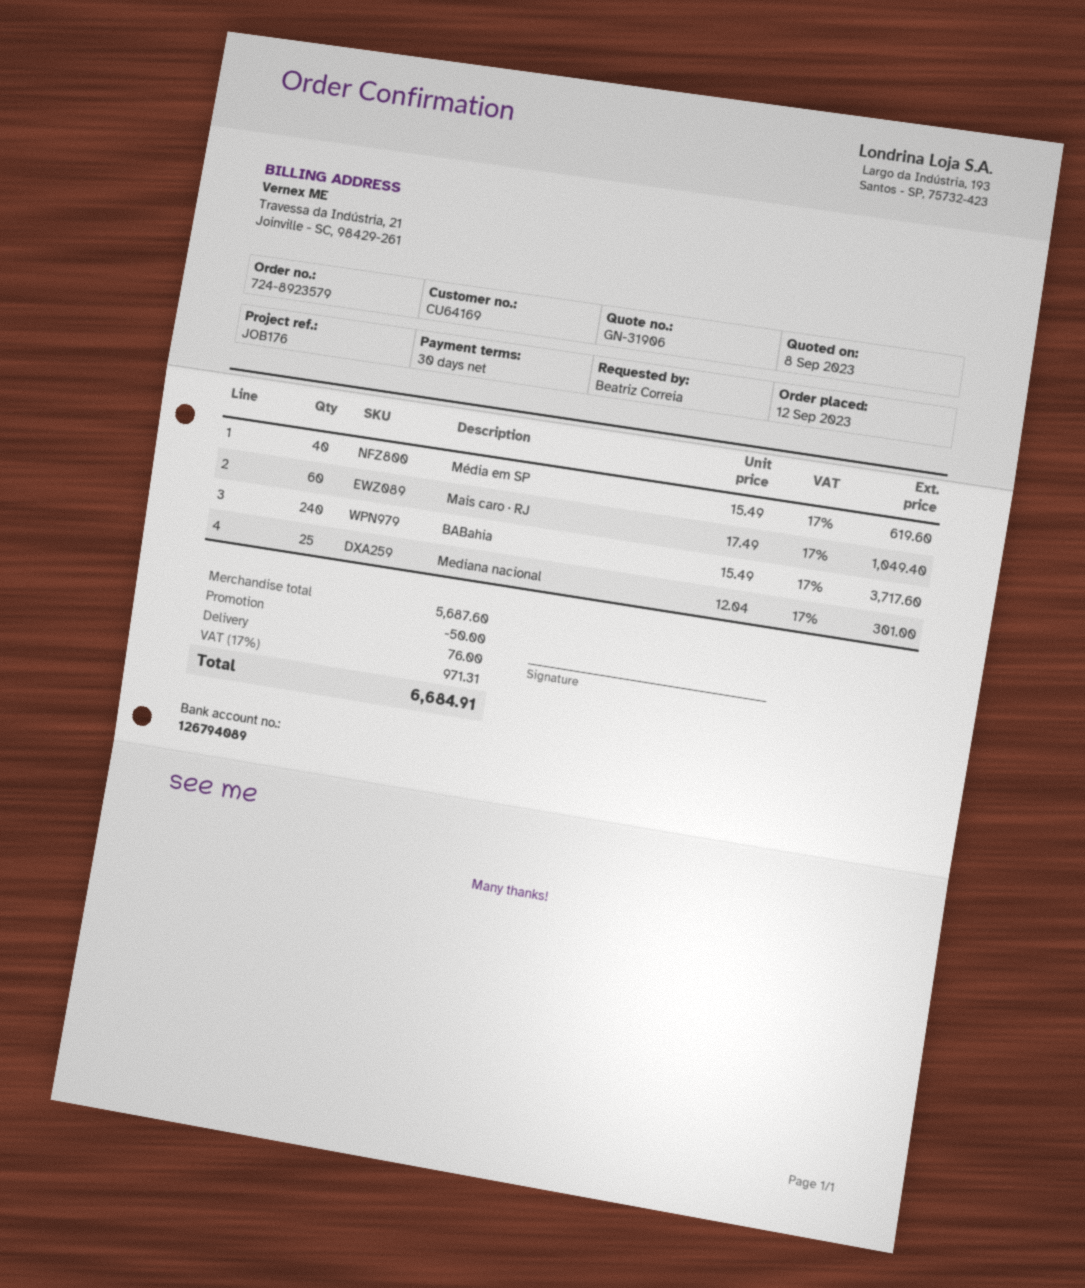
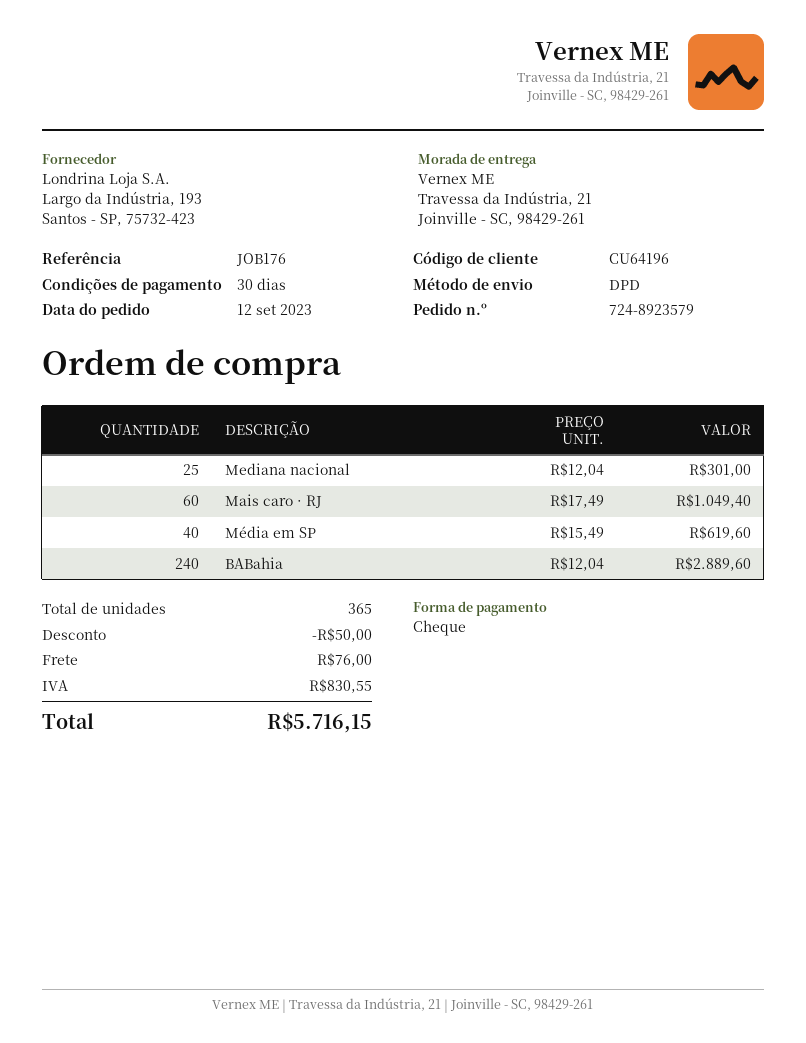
customer number: CU64169 -> CU64196
BABahia: 240 x 15.49 = 3717.60 -> 240 x 12.04 = 2889.60
tax: 971.31 -> 830.55
total: 6684.91 -> 5716.15

